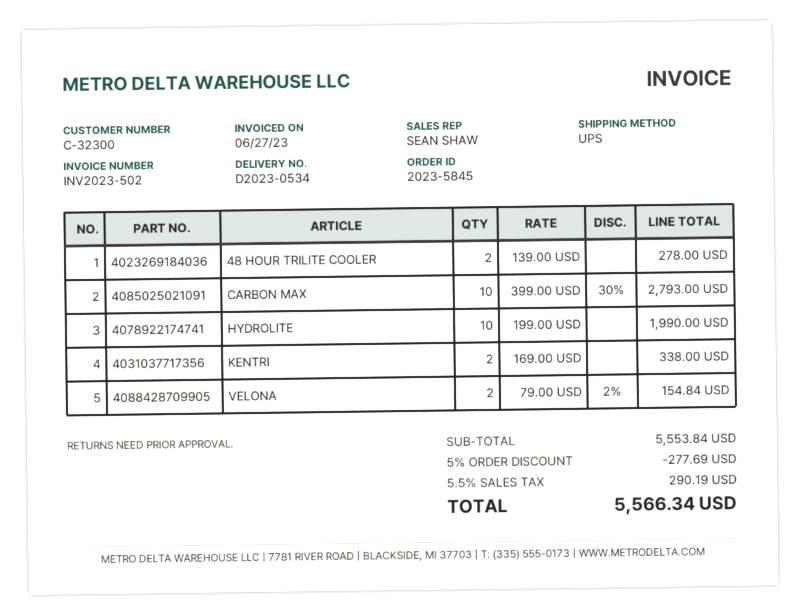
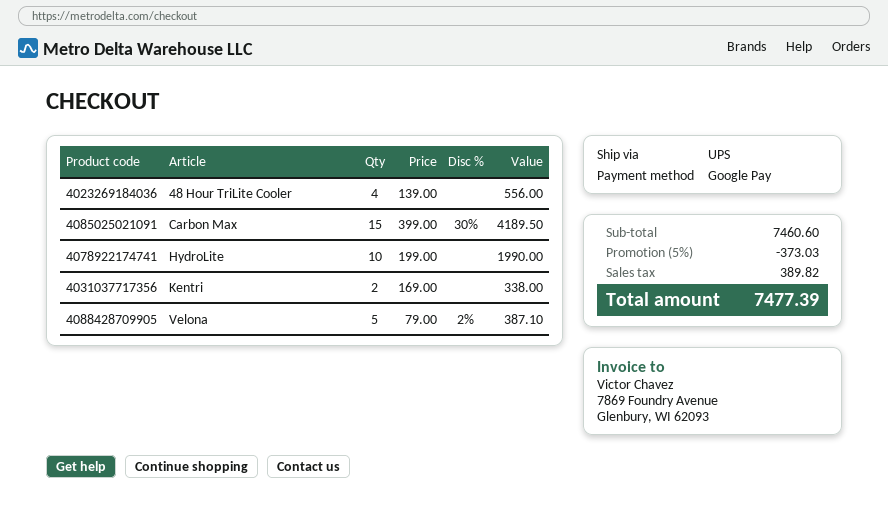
48 HOUR TRILITE COOLER: 2 x 139.00 = 278.00 -> 4 x 139.00 = 556.00
CARBON MAX: 10 x 399.00 - 30% = 2793.00 -> 15 x 399.00 - 30% = 4189.50
VELONA: 2 x 79.00 - 2% = 154.84 -> 5 x 79.00 - 2% = 387.10
subtotal: 5553.84 -> 7460.60
discount: 5% = 277.69 -> 5% = 373.03
tax: 290.19 -> 389.82
total: 5566.34 -> 7477.39

